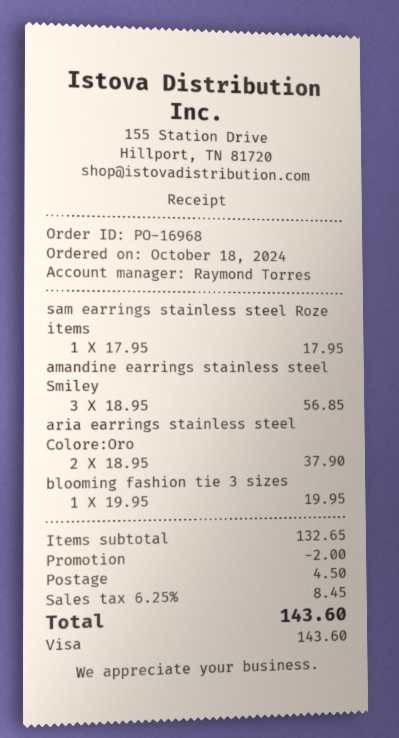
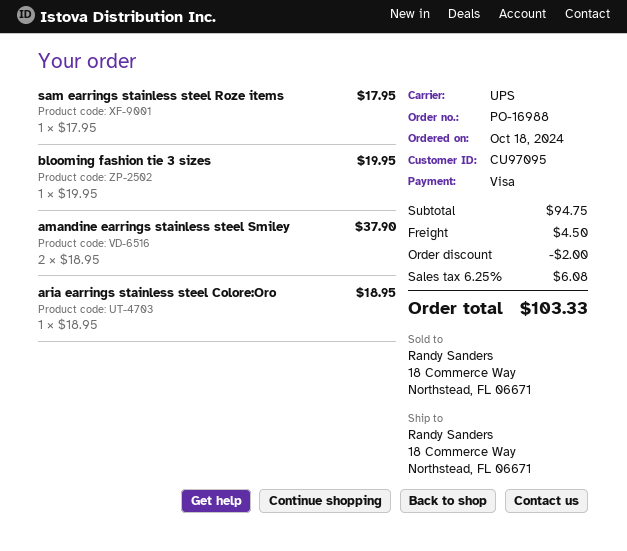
order number: PO-16968 -> PO-16988
amandine earrings stainless steel Smiley: 3 x 18.95 = 56.85 -> 2 x 18.95 = 37.90
aria earrings stainless steel Colore:Oro: 2 x 18.95 = 37.90 -> 1 x 18.95 = 18.95
subtotal: 132.65 -> 94.75
tax: 6.25% = 8.45 -> 6.25% = 6.08
total: 143.60 -> 103.33

